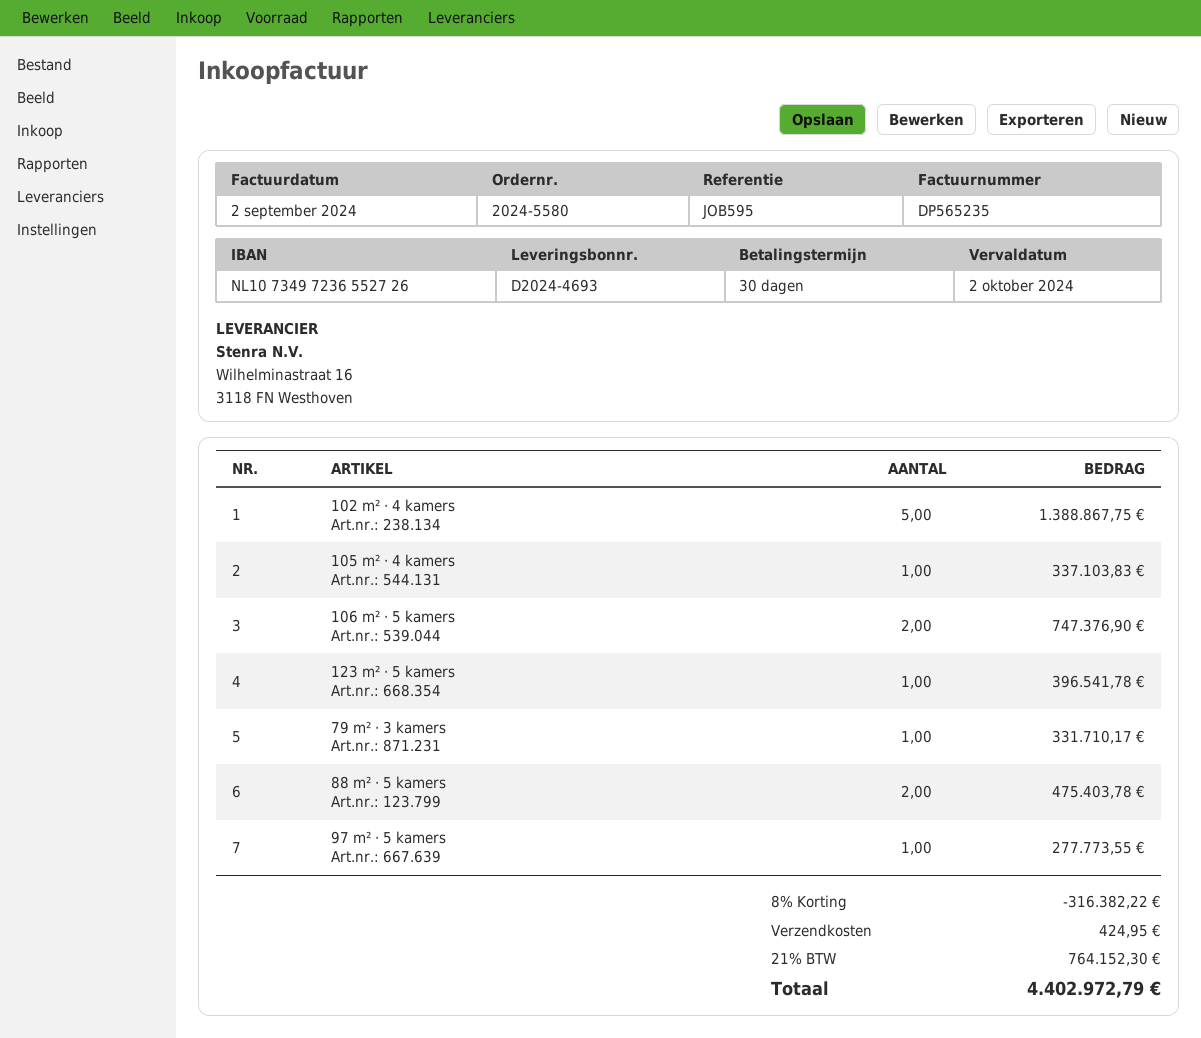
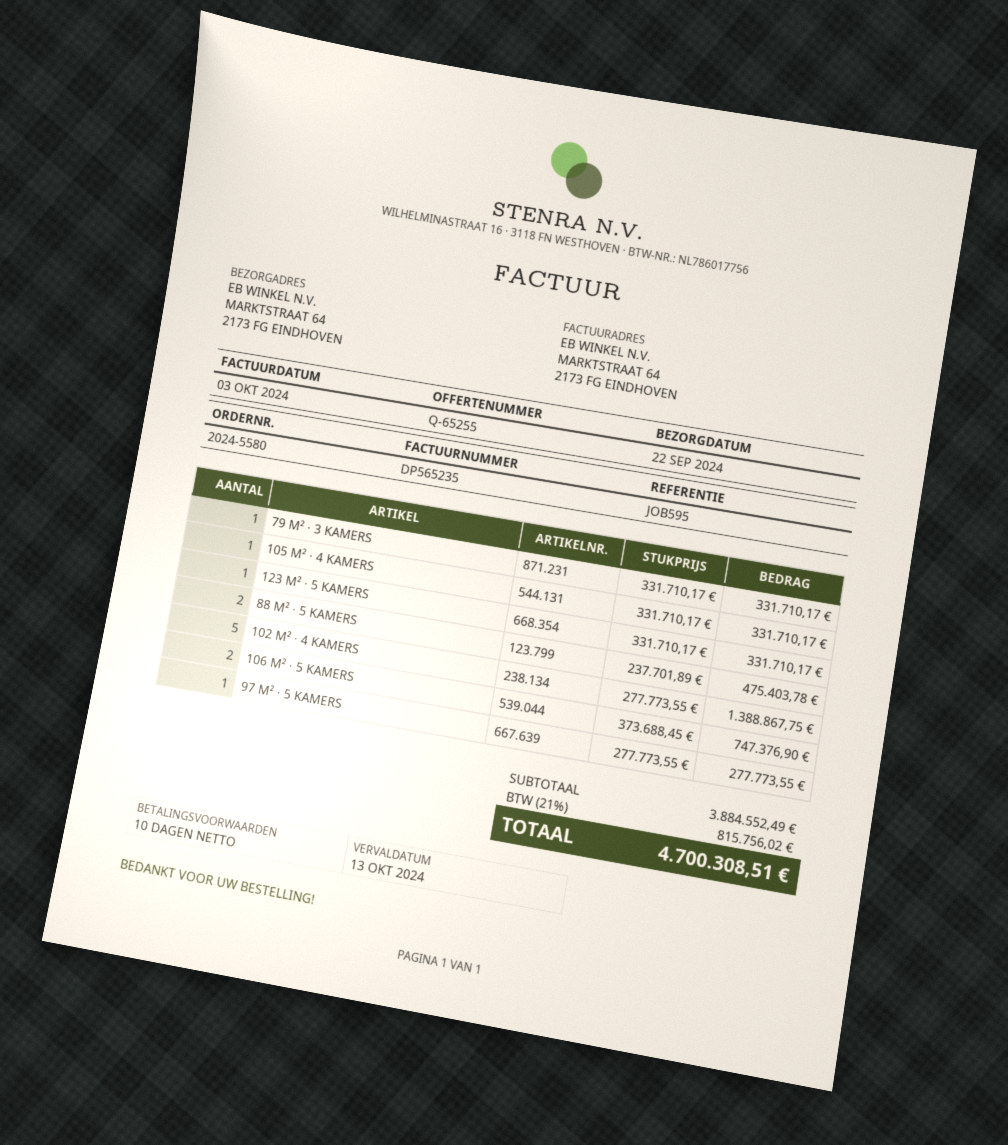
invoice date: 2024-09-02 -> 2024-10-03
payment terms: 30 days -> 10 days
due date: 2024-10-02 -> 2024-10-13
105 m² · 4 kamers: 1 for 337103.83 -> 1 for 331710.17
123 m² · 5 kamers: 1 for 396541.78 -> 1 for 331710.17
discount: 8% = 316382.22 -> none
shipping: 424.95 -> none
tax: 21% = 764152.30 -> 21% = 815756.02
total: 4402972.79 -> 4700308.51

